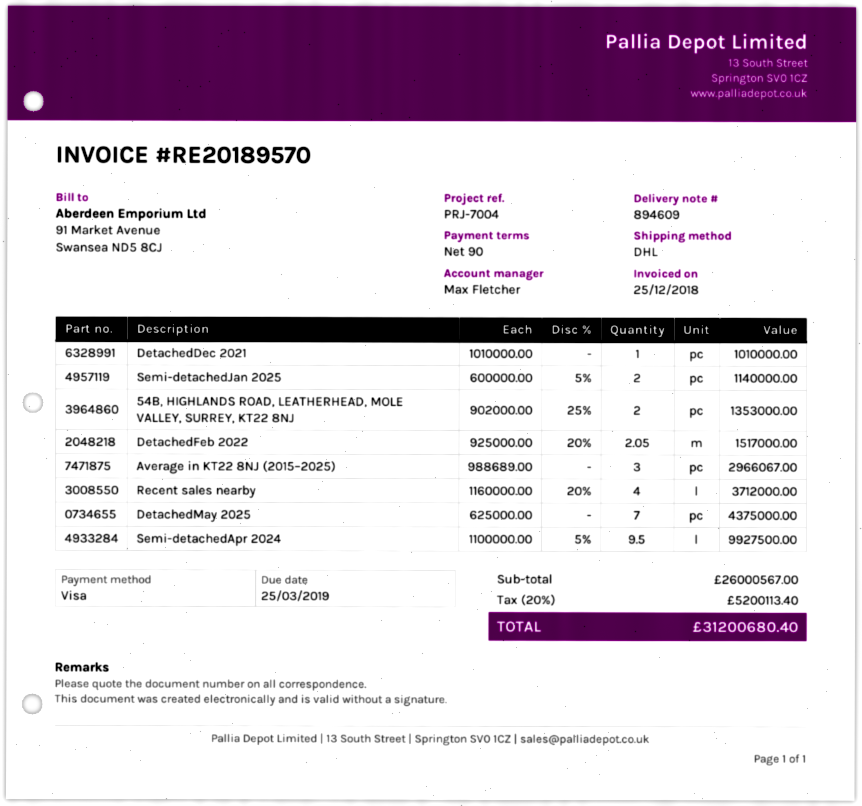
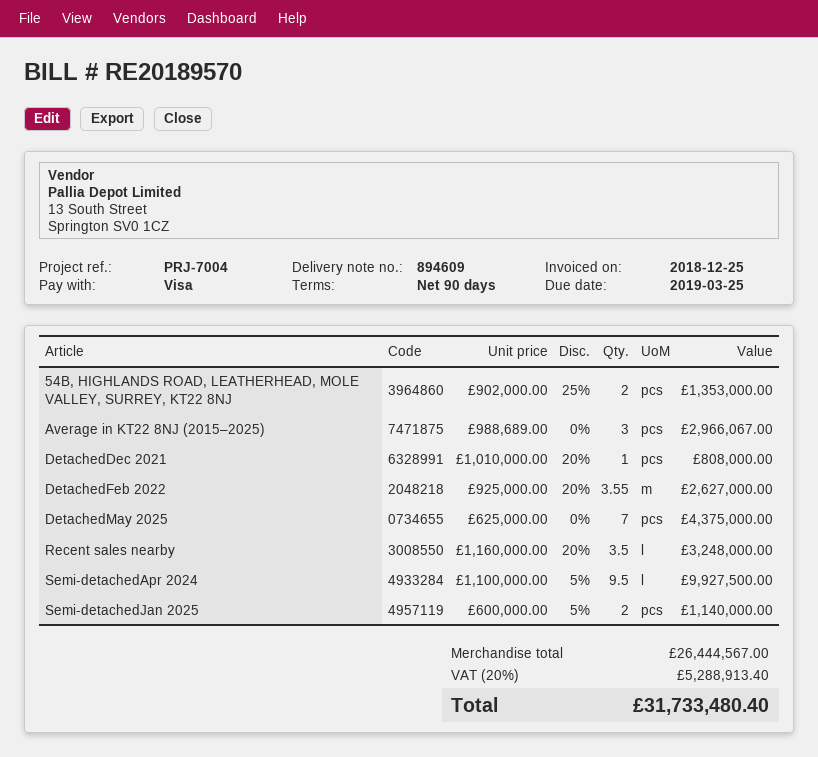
DetachedDec 2021: 1 x 1010000.00 = 1010000.00 -> 1 x 1010000.00 - 20% = 808000.00
DetachedFeb 2022: 2.05 x 925000.00 - 20% = 1517000.00 -> 3.55 x 925000.00 - 20% = 2627000.00
Recent sales nearby: 4 x 1160000.00 - 20% = 3712000.00 -> 3.5 x 1160000.00 - 20% = 3248000.00
subtotal: 26000567.00 -> 26444567.00
tax: 20% = 5200113.40 -> 20% = 5288913.40
total: 31200680.40 -> 31733480.40

